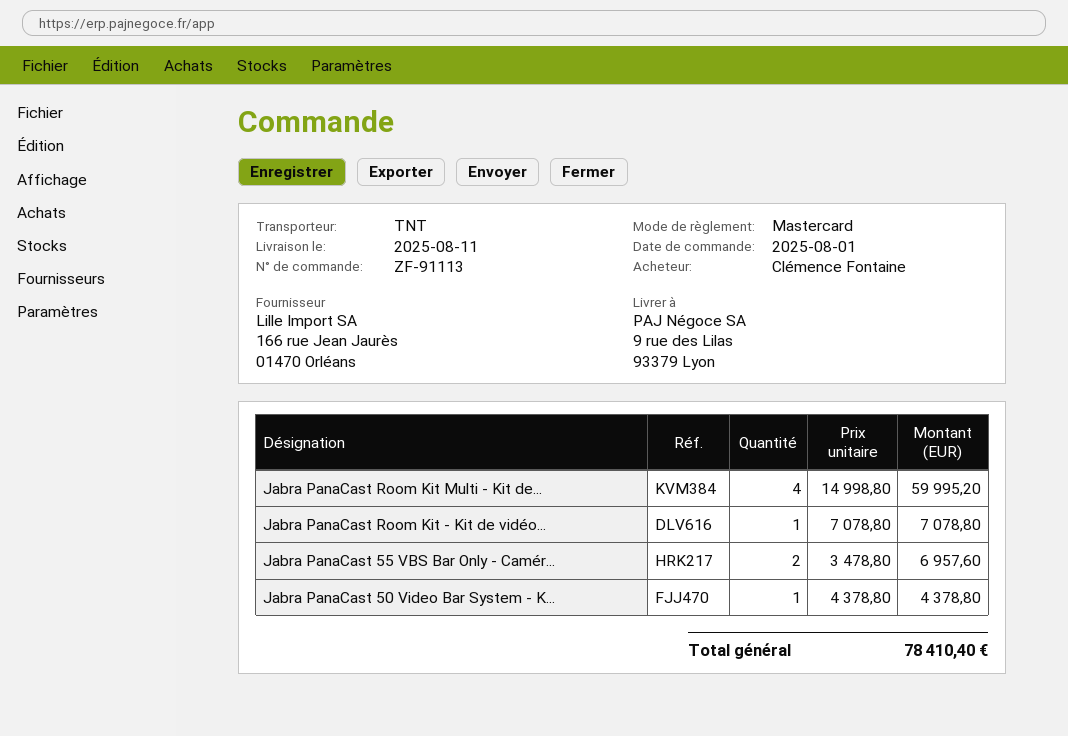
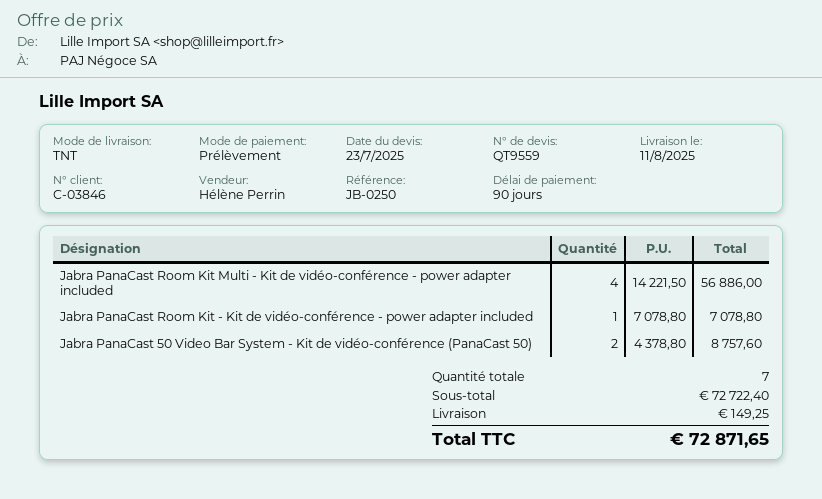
payment method: Mastercard -> direct debit
Jabra PanaCast Room Kit Multi - Kit de...: 4 x 14998.80 = 59995.20 -> 4 x 14221.50 = 56886.00
Jabra PanaCast 55 VBS Bar Only - Camér...: 2 x 3478.80 = 6957.60 -> none
Jabra PanaCast 50 Video Bar System - K...: 1 x 4378.80 = 4378.80 -> 2 x 4378.80 = 8757.60
shipping: none -> 149.25
total: 78410.40 -> 72871.65

